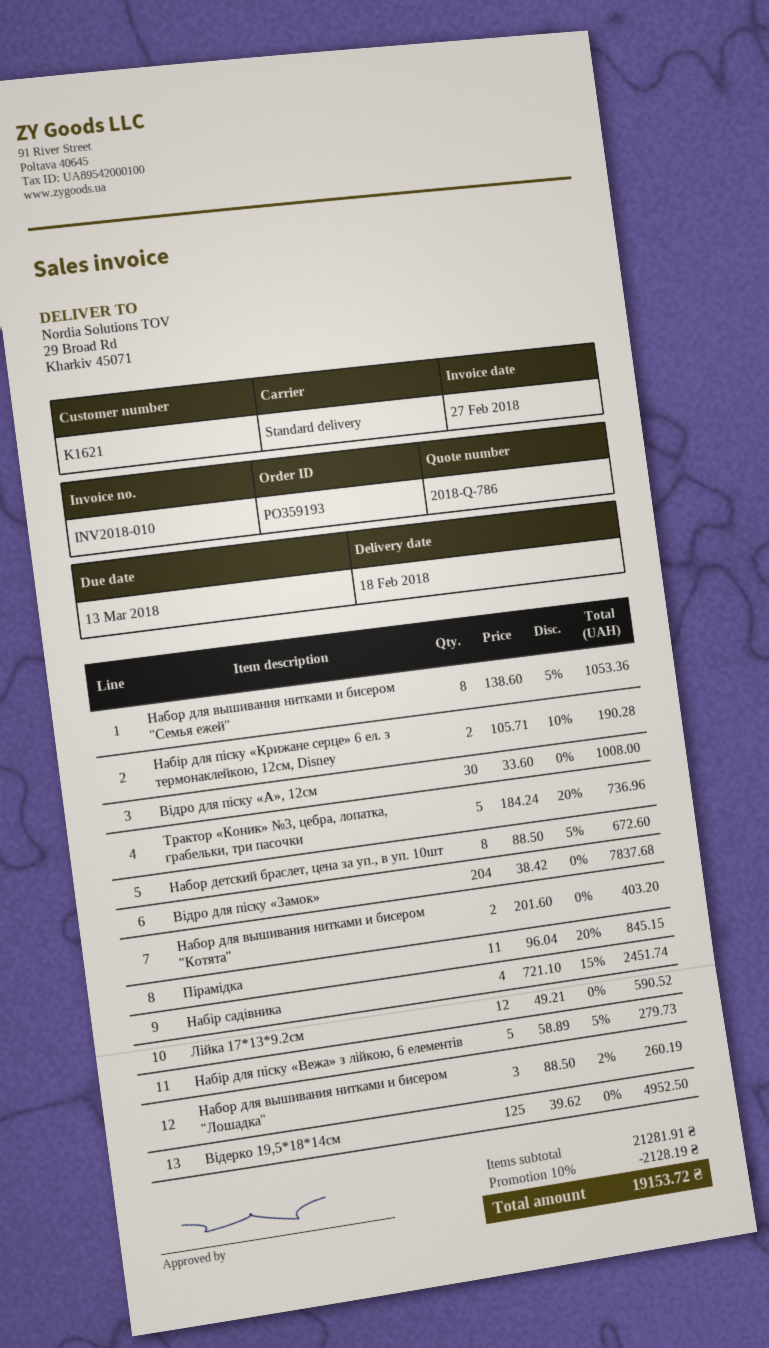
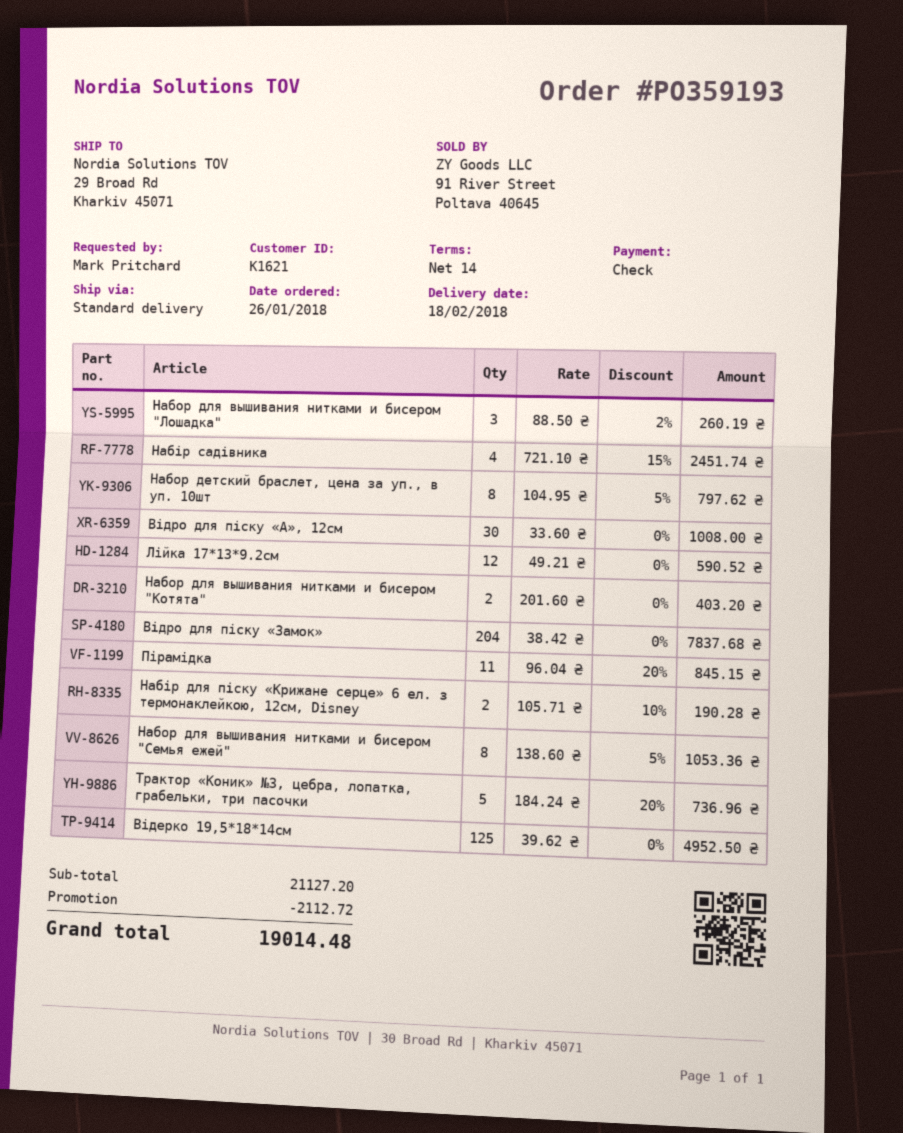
Набор детский браслет, цена за уп., в уп. 10шт: 8 x 88.50 - 5% = 672.60 -> 8 x 104.95 - 5% = 797.62
Набір для піску «Вежа» з лійкою, 6 елементів: 5 x 58.89 - 5% = 279.73 -> none
subtotal: 21281.91 -> 21127.20
discount: 2128.19 -> 2112.72
total: 19153.72 -> 19014.48

